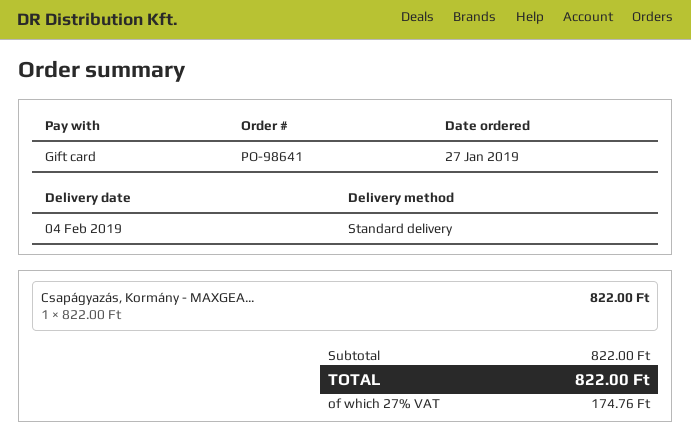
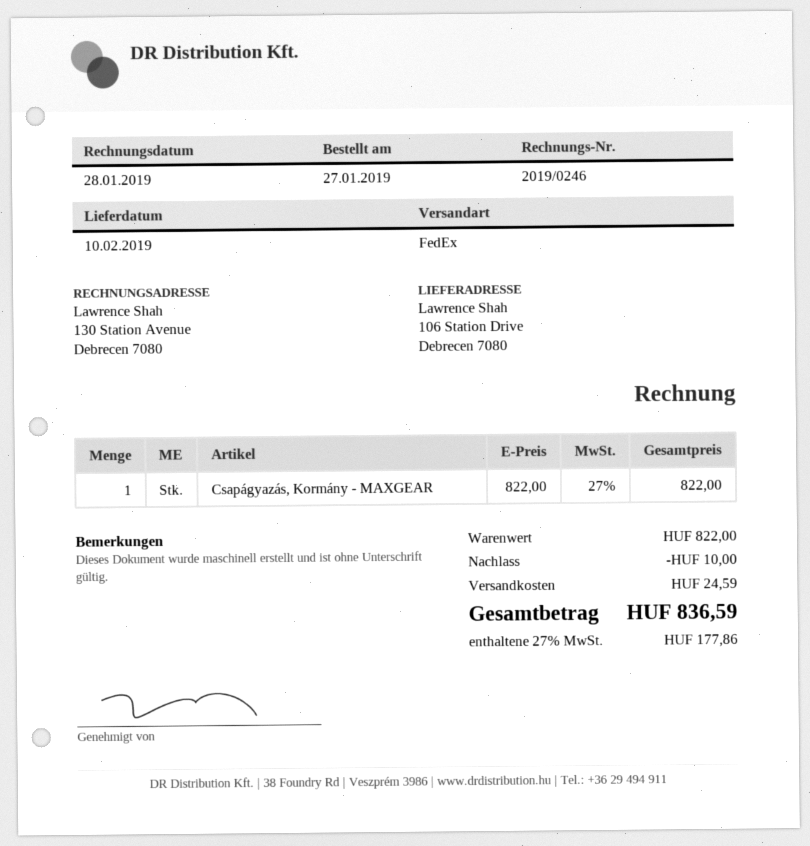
delivery date: 2019-02-04 -> 2019-02-10
shipping method: standard -> FedEx
discount: none -> 10.00
shipping: none -> 24.59
tax: 27% = 174.76 -> 27% = 177.86
total: 822.00 -> 836.59

